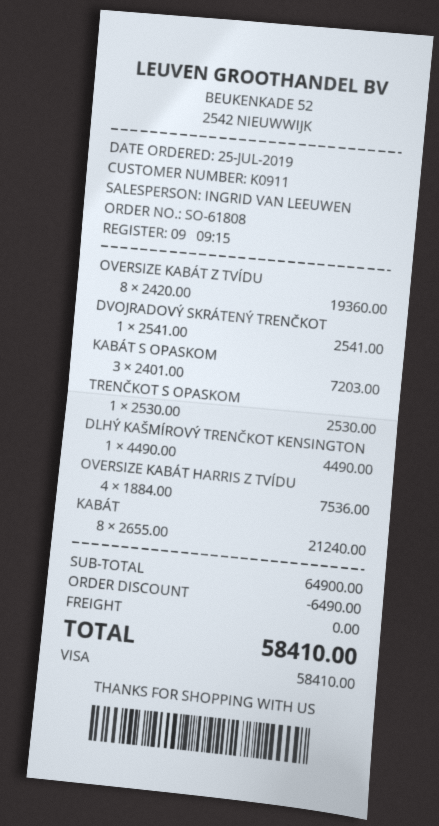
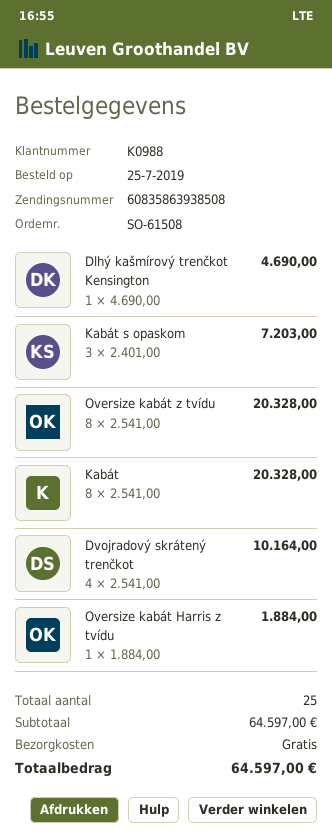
order number: SO-61808 -> SO-61508
customer number: K0911 -> K0988
OVERSIZE KABÁT Z TVÍDU: 8 x 2420.00 = 19360.00 -> 8 x 2541.00 = 20328.00
DVOJRADOVÝ SKRÁTENÝ TRENČKOT: 1 x 2541.00 = 2541.00 -> 4 x 2541.00 = 10164.00
TRENČKOT S OPASKOM: 1 x 2530.00 = 2530.00 -> none
DLHÝ KAŠMÍROVÝ TRENČKOT KENSINGTON: 1 x 4490.00 = 4490.00 -> 1 x 4690.00 = 4690.00
OVERSIZE KABÁT HARRIS Z TVÍDU: 4 x 1884.00 = 7536.00 -> 1 x 1884.00 = 1884.00
KABÁT: 8 x 2655.00 = 21240.00 -> 8 x 2541.00 = 20328.00
subtotal: 64900.00 -> 64597.00
discount: 6490.00 -> none
total: 58410.00 -> 64597.00

